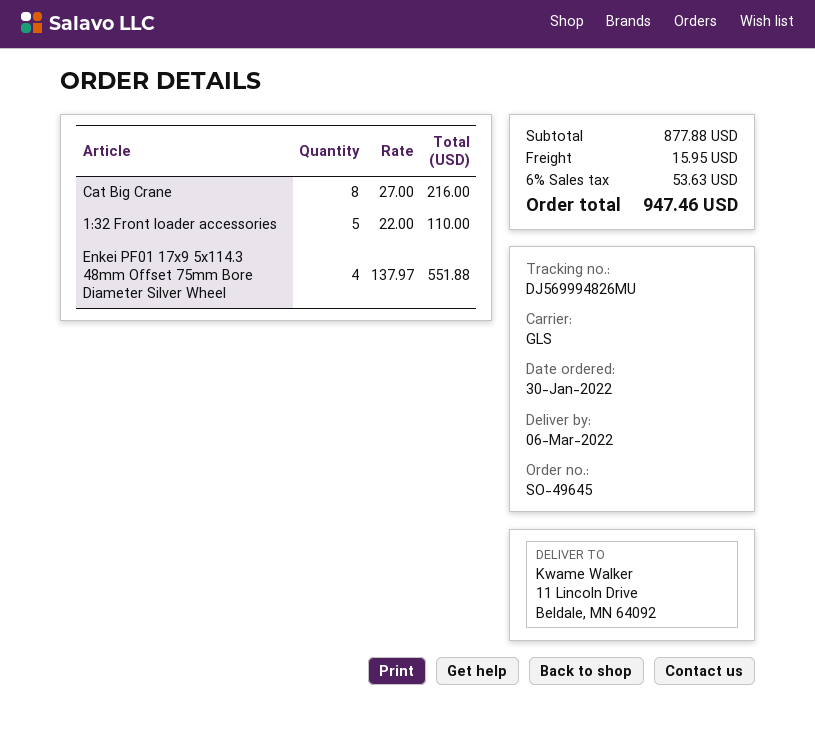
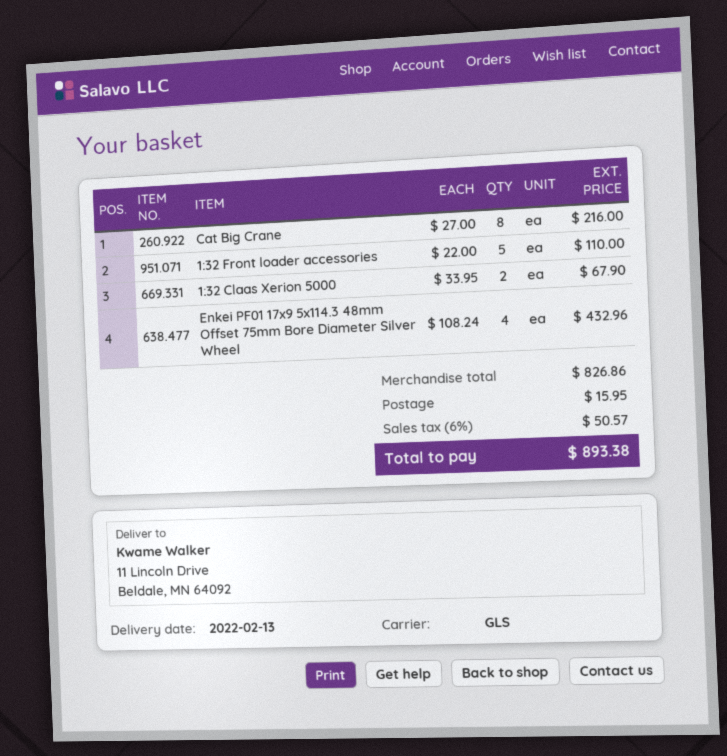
delivery date: 2022-03-06 -> 2022-02-13
Enkei PF01 17x9 5x114.3 48mm Offset 75mm Bore Diameter Silver Wheel: 4 x 137.97 = 551.88 -> 4 x 108.24 = 432.96
1:32 Claas Xerion 5000: none -> 2 x 33.95 = 67.90
subtotal: 877.88 -> 826.86
tax: 6% = 53.63 -> 6% = 50.57
total: 947.46 -> 893.38

